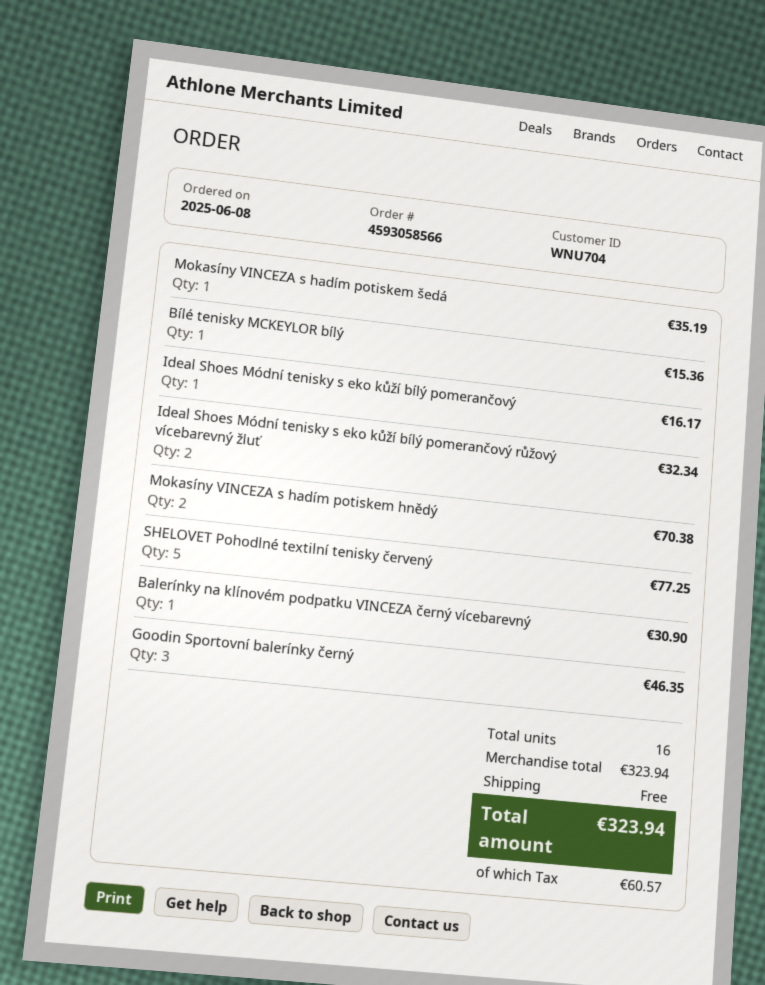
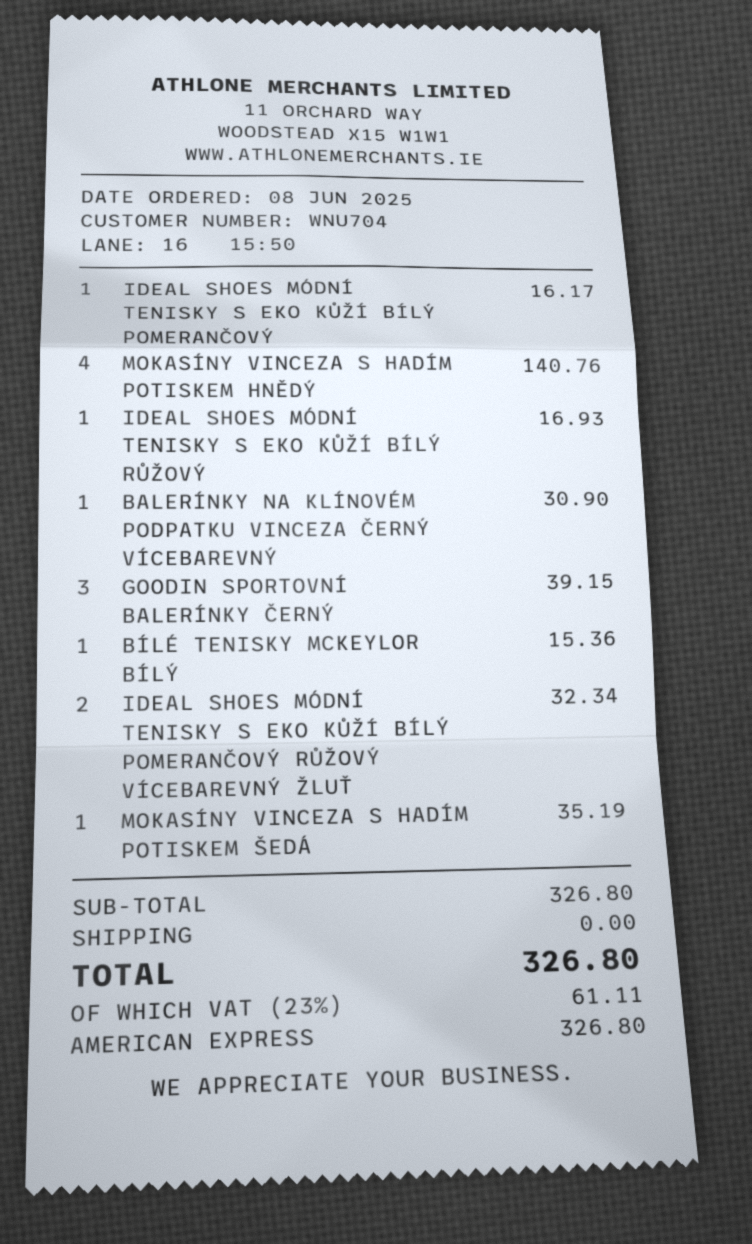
Mokasíny VINCEZA s hadím potiskem hnědý: 2 for 70.38 -> 4 for 140.76
SHELOVET Pohodlné textilní tenisky červený: 5 for 77.25 -> none
Goodin Sportovní balerínky černý: 3 for 46.35 -> 3 for 39.15
IDEAL SHOES MÓDNÍ TENISKY S EKO KŮŽÍ BÍLÝ RŮŽOVÝ: none -> 1 for 16.93
subtotal: 323.94 -> 326.80
tax: 60.57 -> 61.11
total: 323.94 -> 326.80

